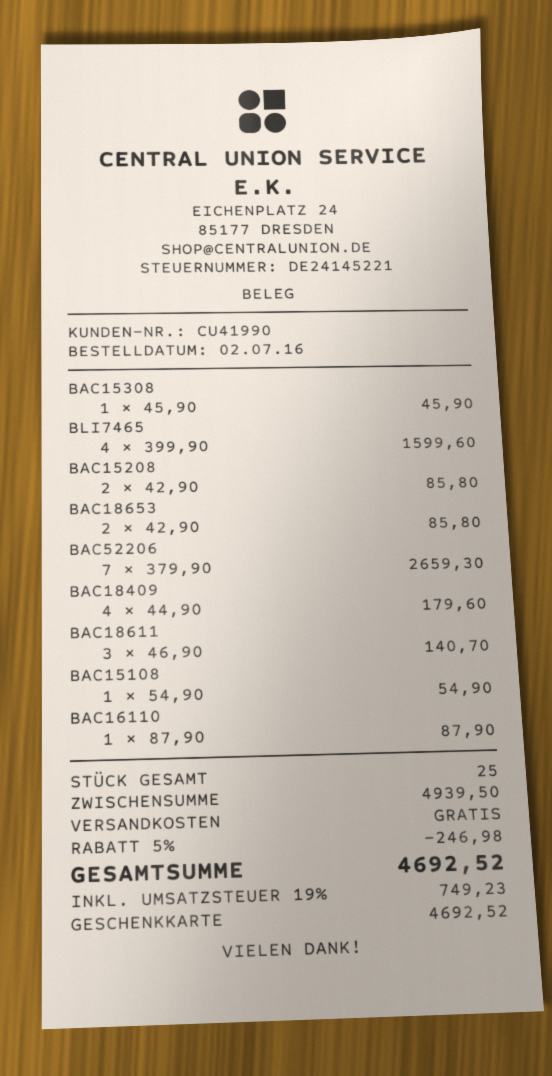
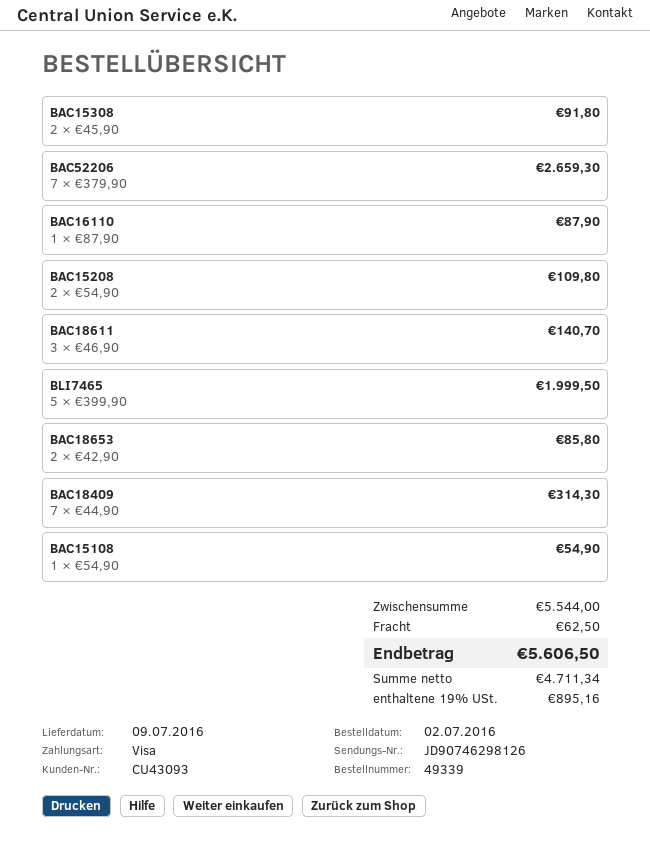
customer number: CU41990 -> CU43093
payment method: gift card -> Visa
BAC15308: 1 x 45.90 = 45.90 -> 2 x 45.90 = 91.80
BLI7465: 4 x 399.90 = 1599.60 -> 5 x 399.90 = 1999.50
BAC15208: 2 x 42.90 = 85.80 -> 2 x 54.90 = 109.80
BAC18409: 4 x 44.90 = 179.60 -> 7 x 44.90 = 314.30
subtotal: 4939.50 -> 5544.00
discount: 5% = 246.98 -> none
shipping: 0.00 -> 62.50
tax: 19% = 749.23 -> 19% = 895.16
total: 4692.52 -> 5606.50

